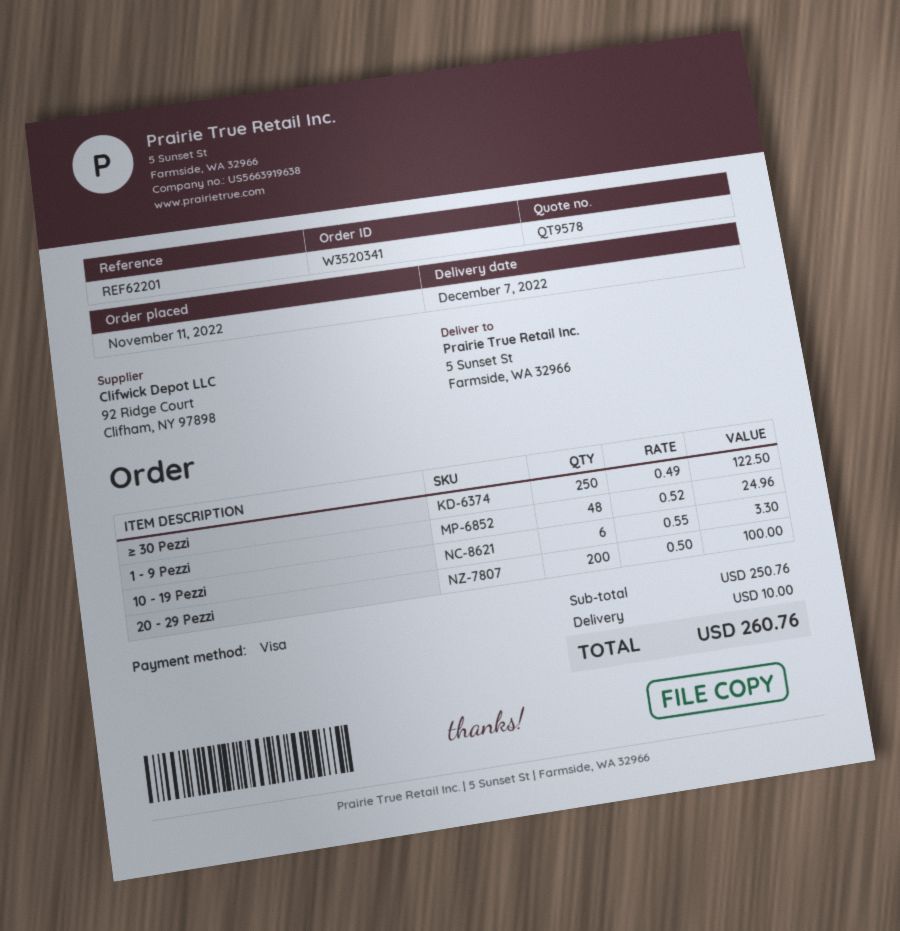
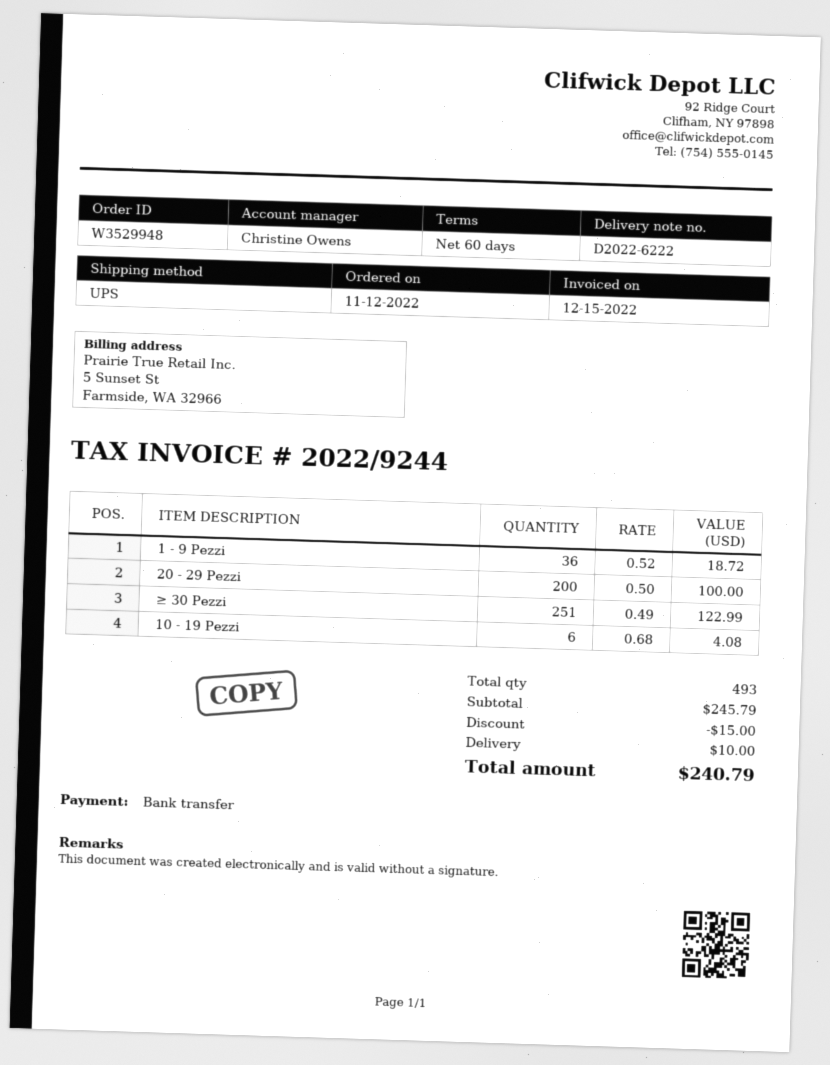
order number: W3520341 -> W3529948
order date: 2022-11-11 -> 2022-11-12
payment method: Visa -> bank transfer
≥ 30 Pezzi: 250 x 0.49 = 122.50 -> 251 x 0.49 = 122.99
1 - 9 Pezzi: 48 x 0.52 = 24.96 -> 36 x 0.52 = 18.72
10 - 19 Pezzi: 6 x 0.55 = 3.30 -> 6 x 0.68 = 4.08
subtotal: 250.76 -> 245.79
discount: none -> 15.00
total: 260.76 -> 240.79

